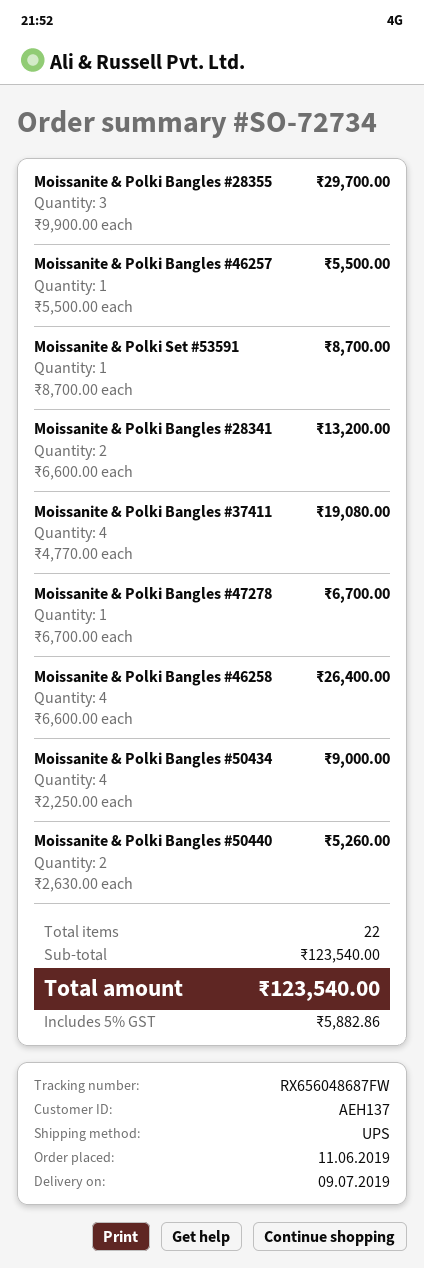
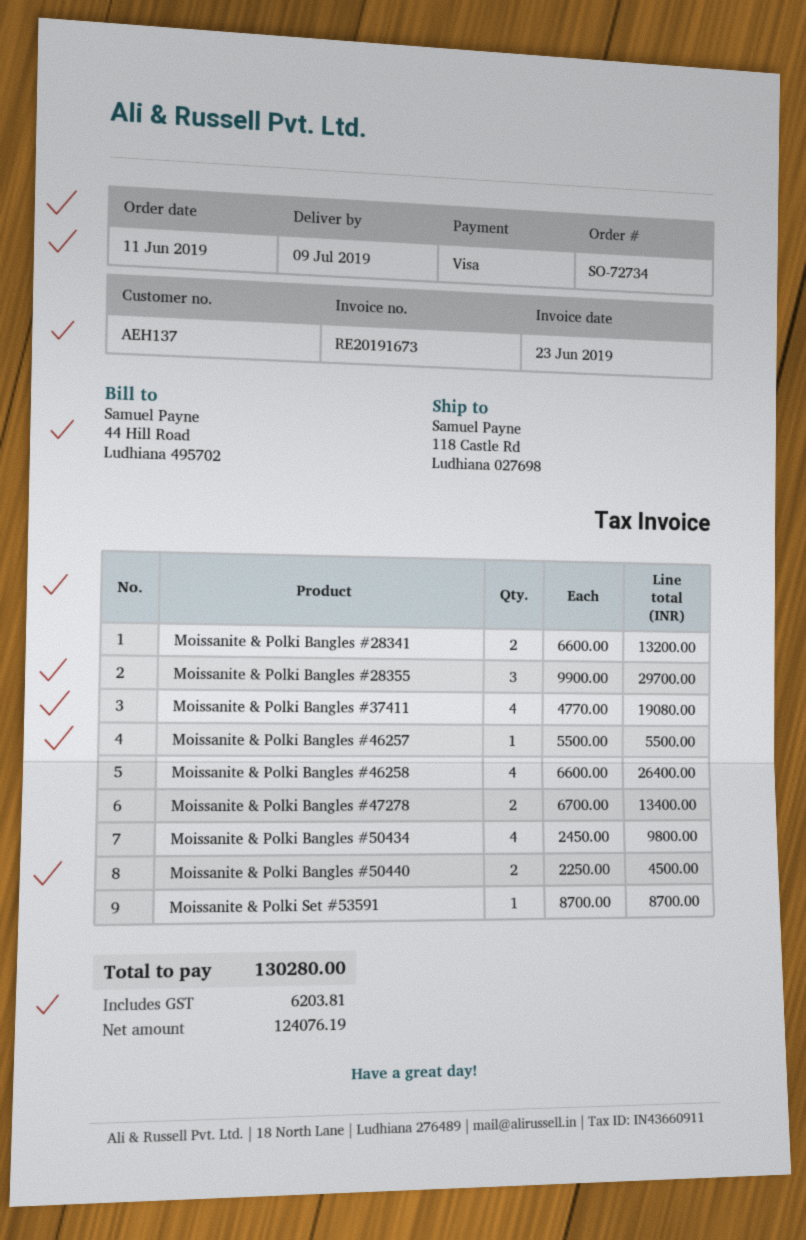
Moissanite & Polki Bangles #47278: 1 x 6700.00 = 6700.00 -> 2 x 6700.00 = 13400.00
Moissanite & Polki Bangles #50434: 4 x 2250.00 = 9000.00 -> 4 x 2450.00 = 9800.00
Moissanite & Polki Bangles #50440: 2 x 2630.00 = 5260.00 -> 2 x 2250.00 = 4500.00
tax: 5882.86 -> 6203.81
total: 123540.00 -> 130280.00

